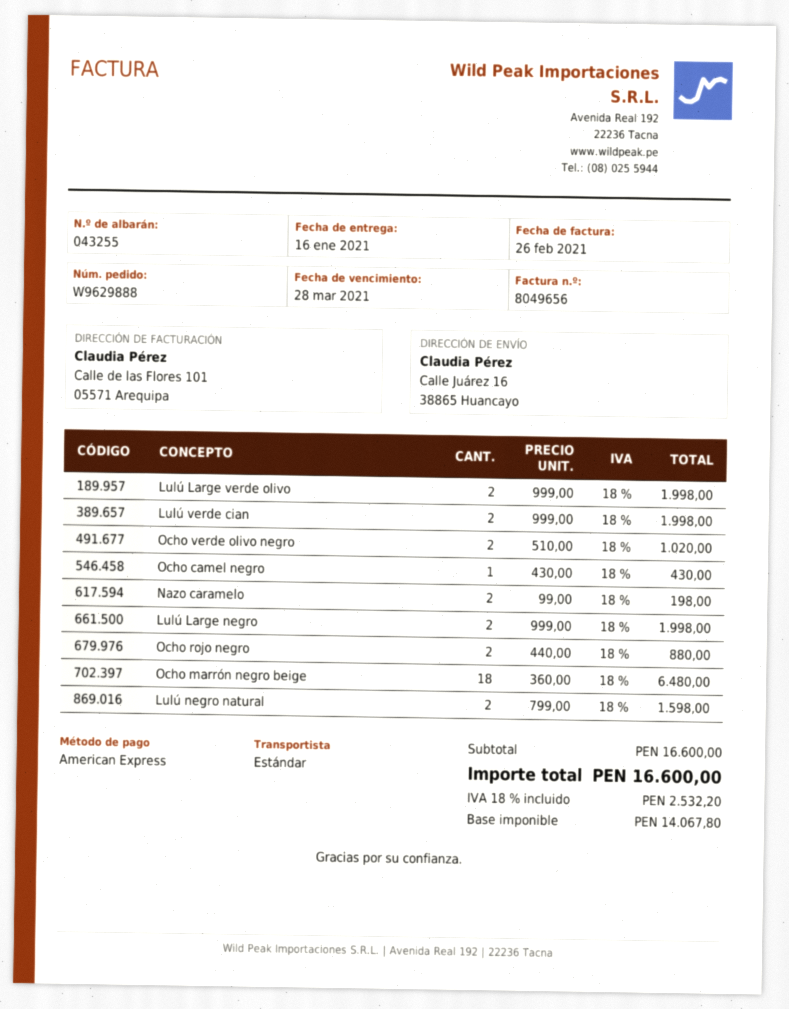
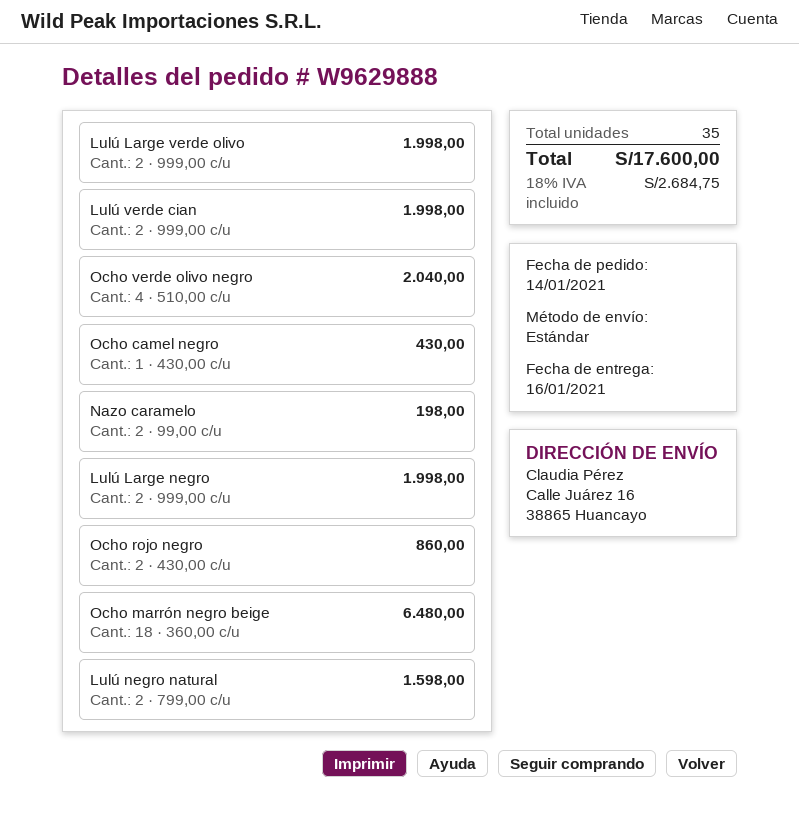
Ocho verde olivo negro: 2 x 510.00 = 1020.00 -> 4 x 510.00 = 2040.00
Ocho rojo negro: 2 x 440.00 = 880.00 -> 2 x 430.00 = 860.00
tax: 18% = 2532.20 -> 18% = 2684.75
total: 16600.00 -> 17600.00

